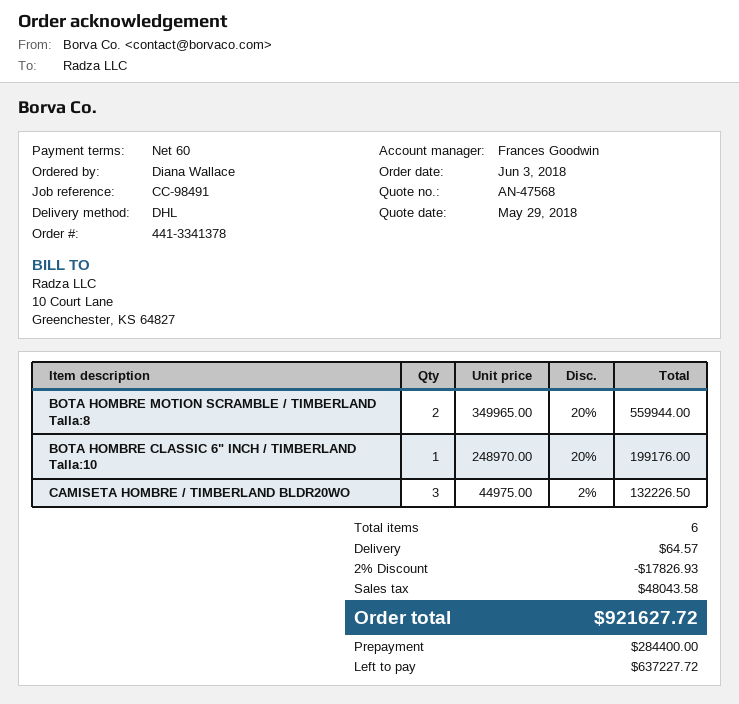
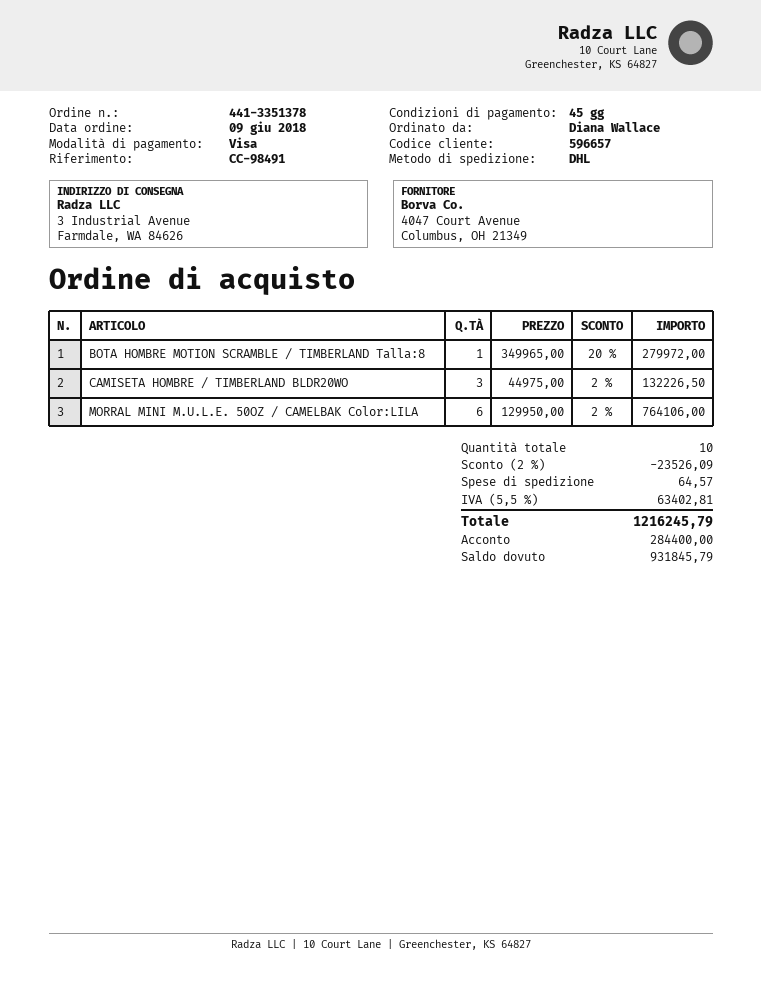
order number: 441-3341378 -> 441-3351378
order date: 2018-06-03 -> 2018-06-09
payment terms: 60 days -> 45 days
BOTA HOMBRE MOTION SCRAMBLE / TIMBERLAND Talla:8: 2 x 349965.00 - 20% = 559944.00 -> 1 x 349965.00 - 20% = 279972.00
BOTA HOMBRE CLASSIC 6" INCH / TIMBERLAND Talla:10: 1 x 248970.00 - 20% = 199176.00 -> none
MORRAL MINI M.U.L.E. 50OZ / CAMELBAK Color:LILA: none -> 6 x 129950.00 - 2% = 764106.00
total quantity: 6 -> 10
discount: 2% = 17826.93 -> 2% = 23526.09
tax: 48043.58 -> 63402.81
total: 921627.72 -> 1216245.79
balance: 637227.72 -> 931845.79

